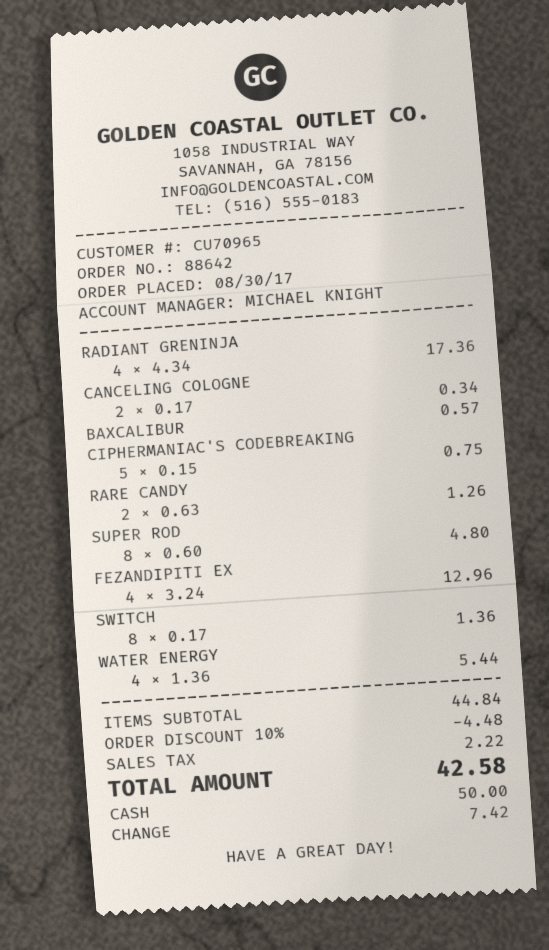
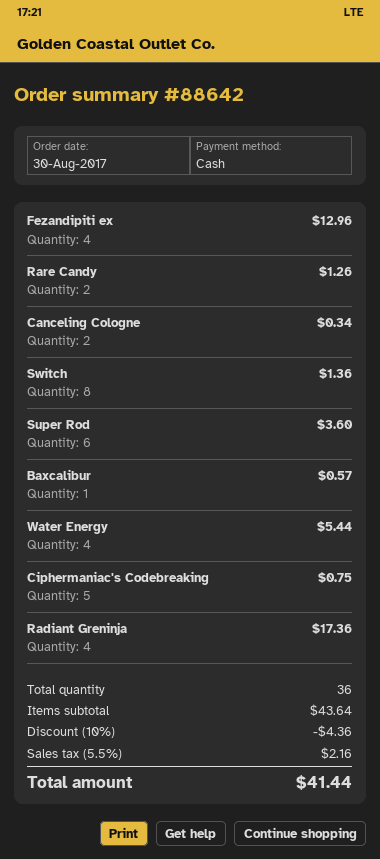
SUPER ROD: 8 for 4.80 -> 6 for 3.60
subtotal: 44.84 -> 43.64
discount: 10% = 4.48 -> 10% = 4.36
tax: 2.22 -> 2.16
total: 42.58 -> 41.44

